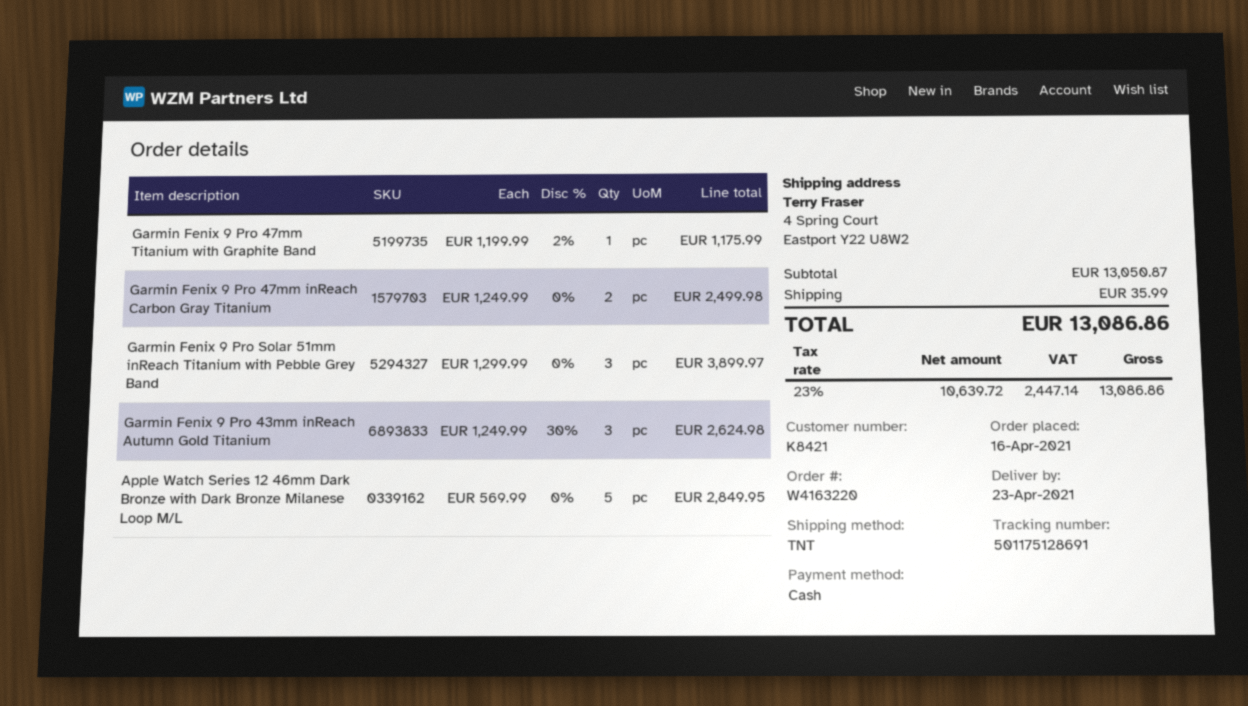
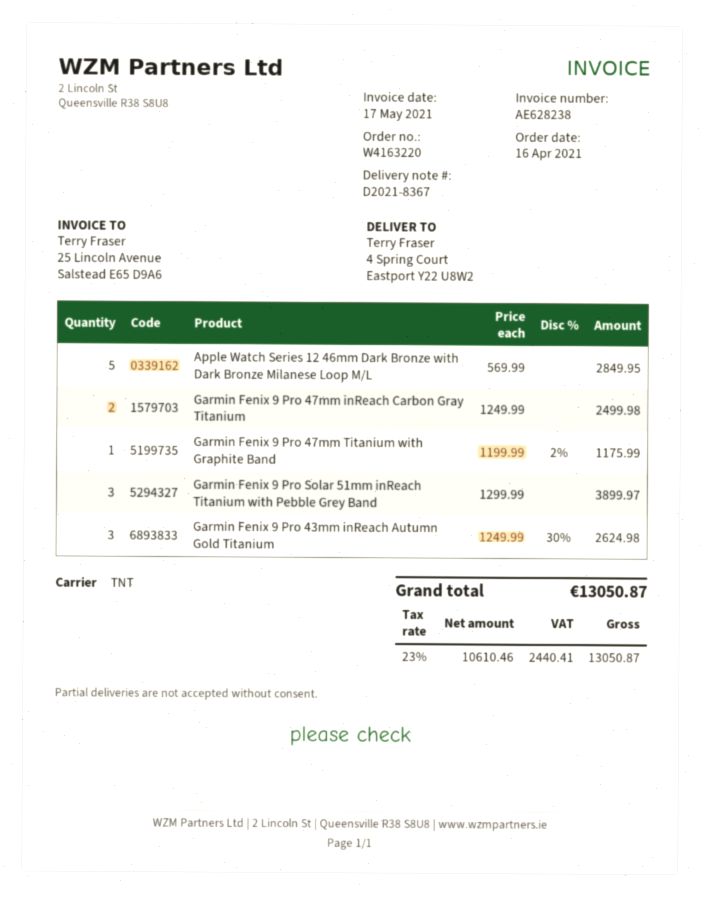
shipping: 35.99 -> none
net: 10639.72 -> 10610.46
tax: 23% = 2447.14 -> 23% = 2440.41
total: 13086.86 -> 13050.87

